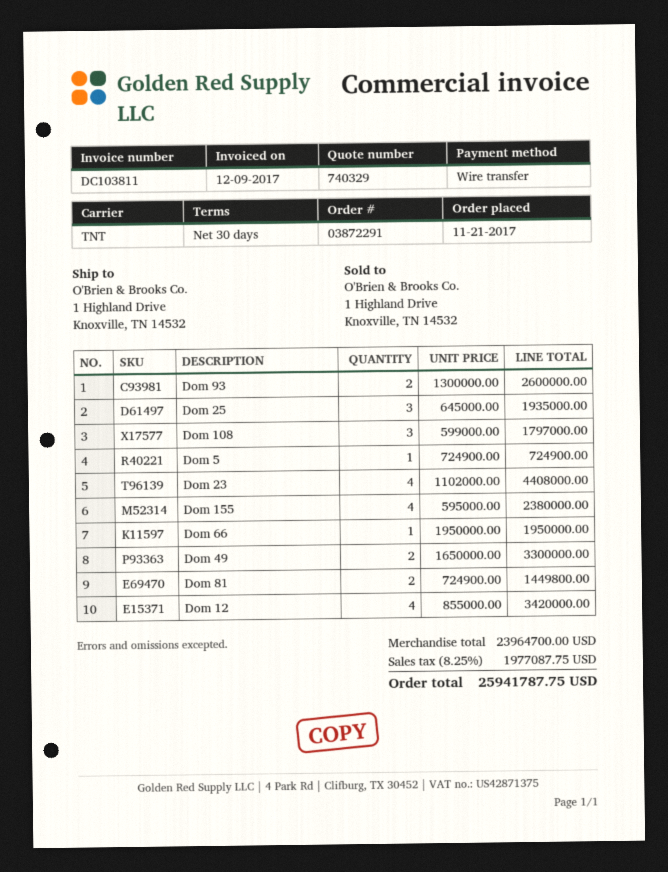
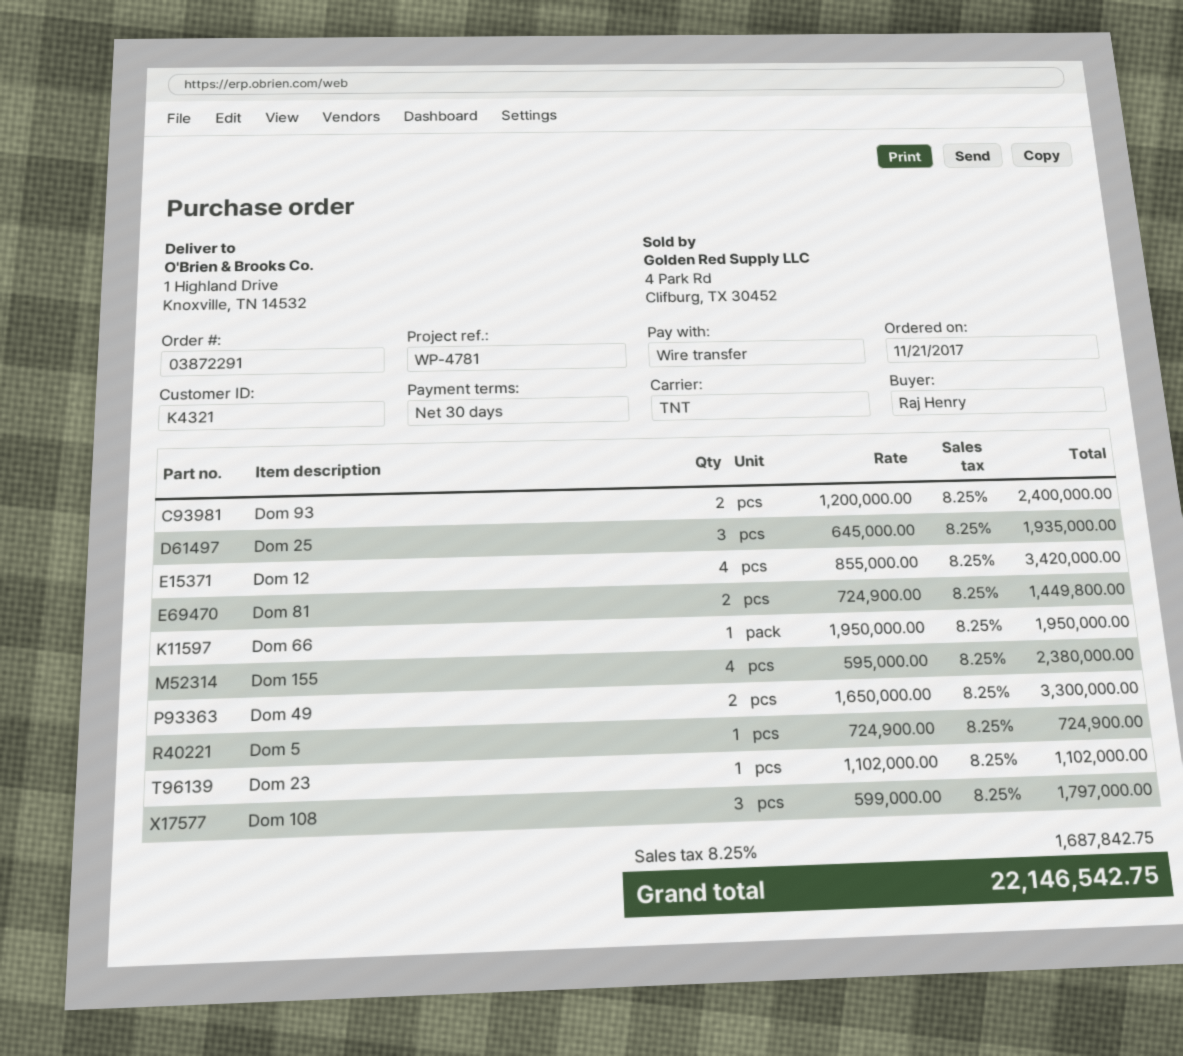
Dom 93: 2 x 1300000.00 = 2600000.00 -> 2 x 1200000.00 = 2400000.00
Dom 23: 4 x 1102000.00 = 4408000.00 -> 1 x 1102000.00 = 1102000.00
tax: 8.25% = 1977087.75 -> 8.25% = 1687842.75
total: 25941787.75 -> 22146542.75

